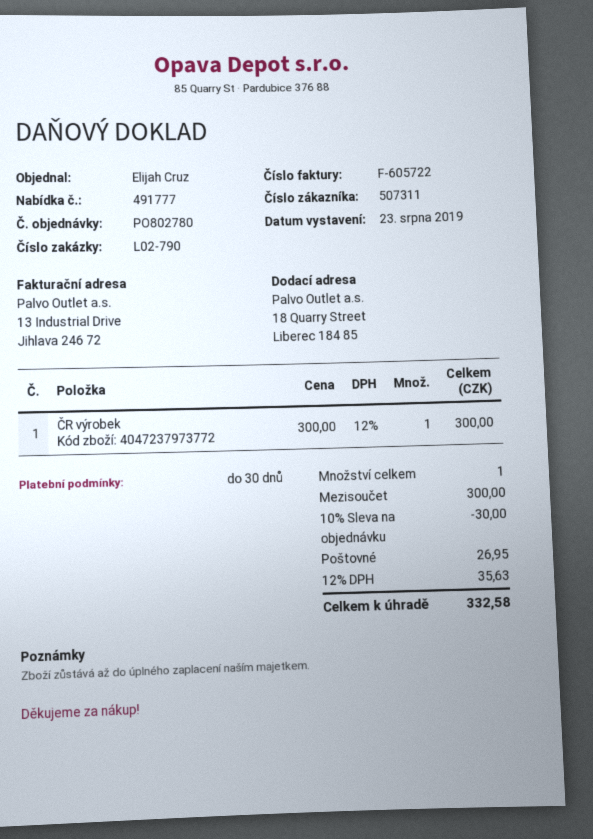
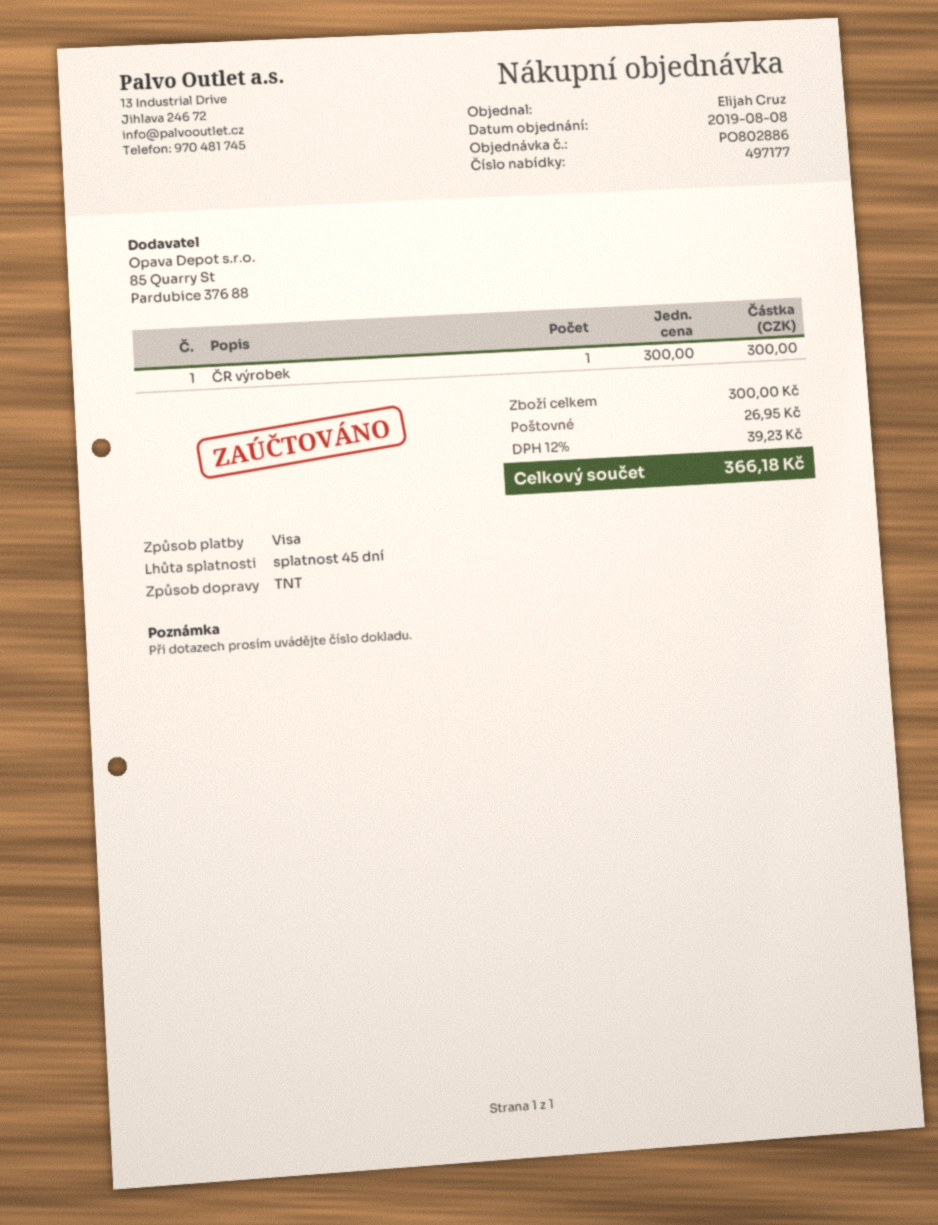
quote number: 491777 -> 497177
order number: PO802780 -> PO802886
payment terms: 30 days -> 45 days
discount: 10% = 30.00 -> none
tax: 12% = 35.63 -> 12% = 39.23
total: 332.58 -> 366.18

